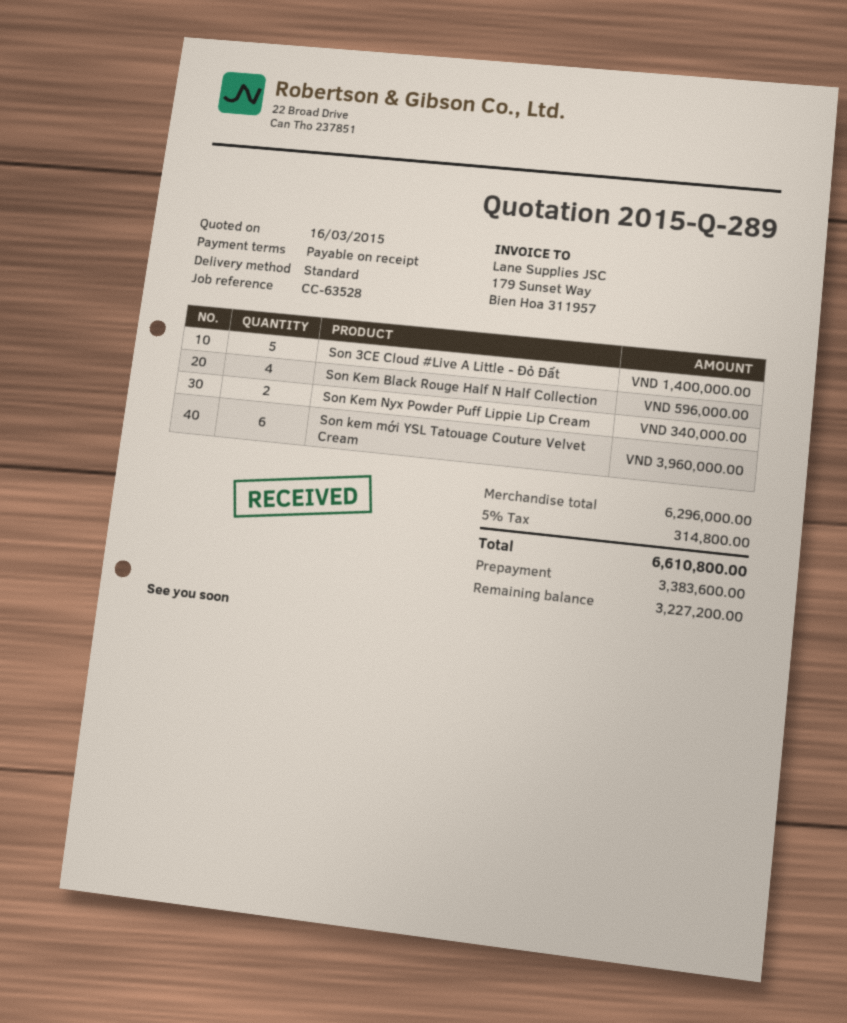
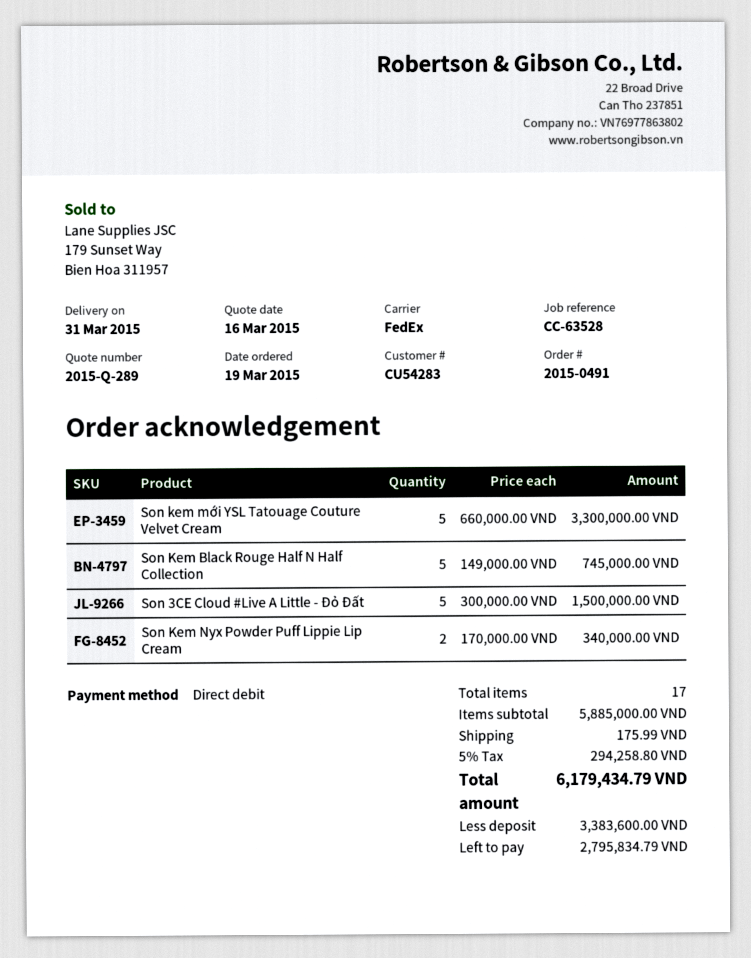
shipping method: standard -> FedEx
Son 3CE Cloud #Live A Little - Đỏ Đất: 5 for 1400000.00 -> 5 for 1500000.00
Son Kem Black Rouge Half N Half Collection: 4 for 596000.00 -> 5 for 745000.00
Son kem mới YSL Tatouage Couture Velvet Cream: 6 for 3960000.00 -> 5 for 3300000.00
subtotal: 6296000.00 -> 5885000.00
shipping: none -> 175.99
tax: 5% = 314800.00 -> 5% = 294258.80
total: 6610800.00 -> 6179434.79
balance: 3227200.00 -> 2795834.79

